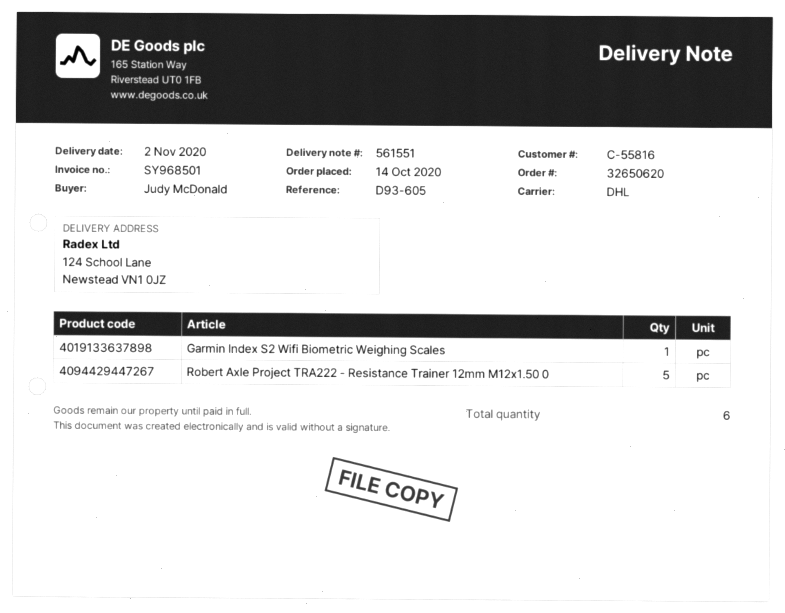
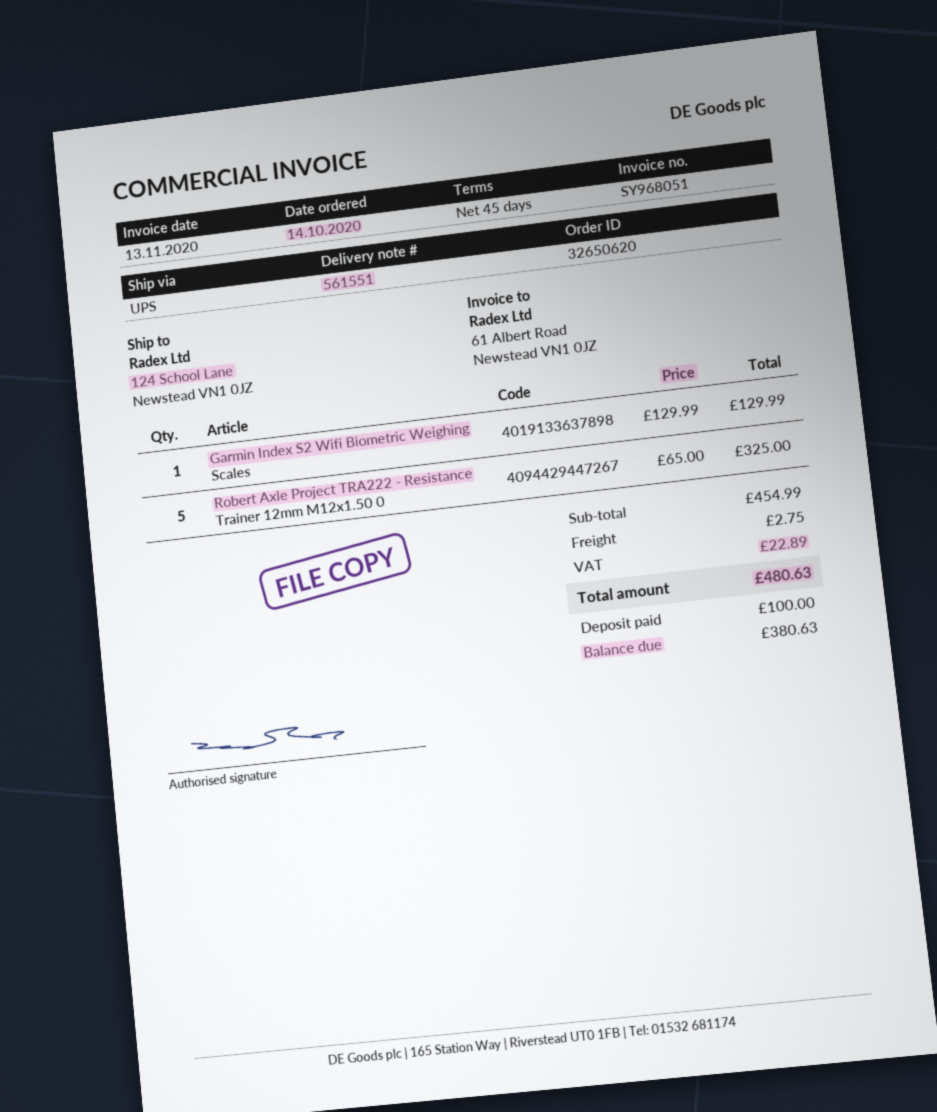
invoice number: SY968501 -> SY968051
shipping method: DHL -> UPS

